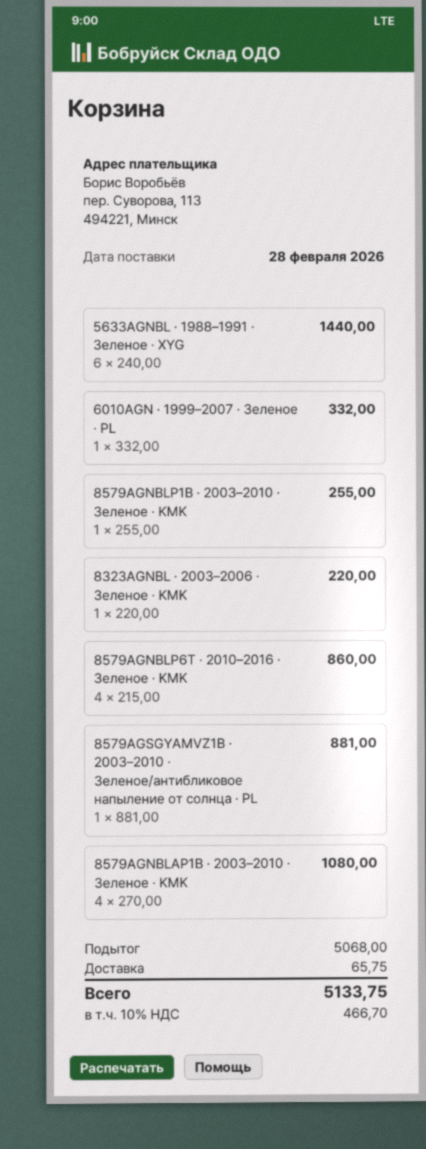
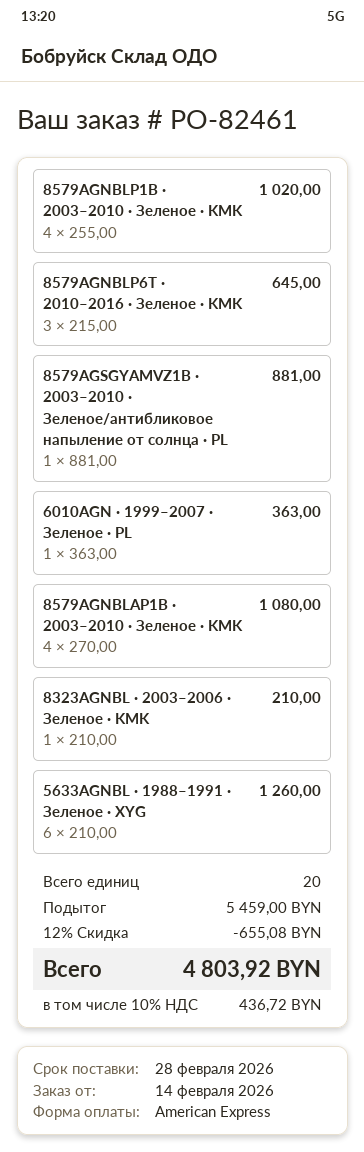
5633AGNBL · 1988–1991 · Зеленое · XYG: 6 x 240.00 = 1440.00 -> 6 x 210.00 = 1260.00
6010AGN · 1999–2007 · Зеленое · PL: 1 x 332.00 = 332.00 -> 1 x 363.00 = 363.00
8579AGNBLP1B · 2003–2010 · Зеленое · KMK: 1 x 255.00 = 255.00 -> 4 x 255.00 = 1020.00
8323AGNBL · 2003–2006 · Зеленое · KMK: 1 x 220.00 = 220.00 -> 1 x 210.00 = 210.00
8579AGNBLP6T · 2010–2016 · Зеленое · KMK: 4 x 215.00 = 860.00 -> 3 x 215.00 = 645.00
subtotal: 5068.00 -> 5459.00
discount: none -> 12% = 655.08
shipping: 65.75 -> none
tax: 10% = 466.70 -> 10% = 436.72
total: 5133.75 -> 4803.92

